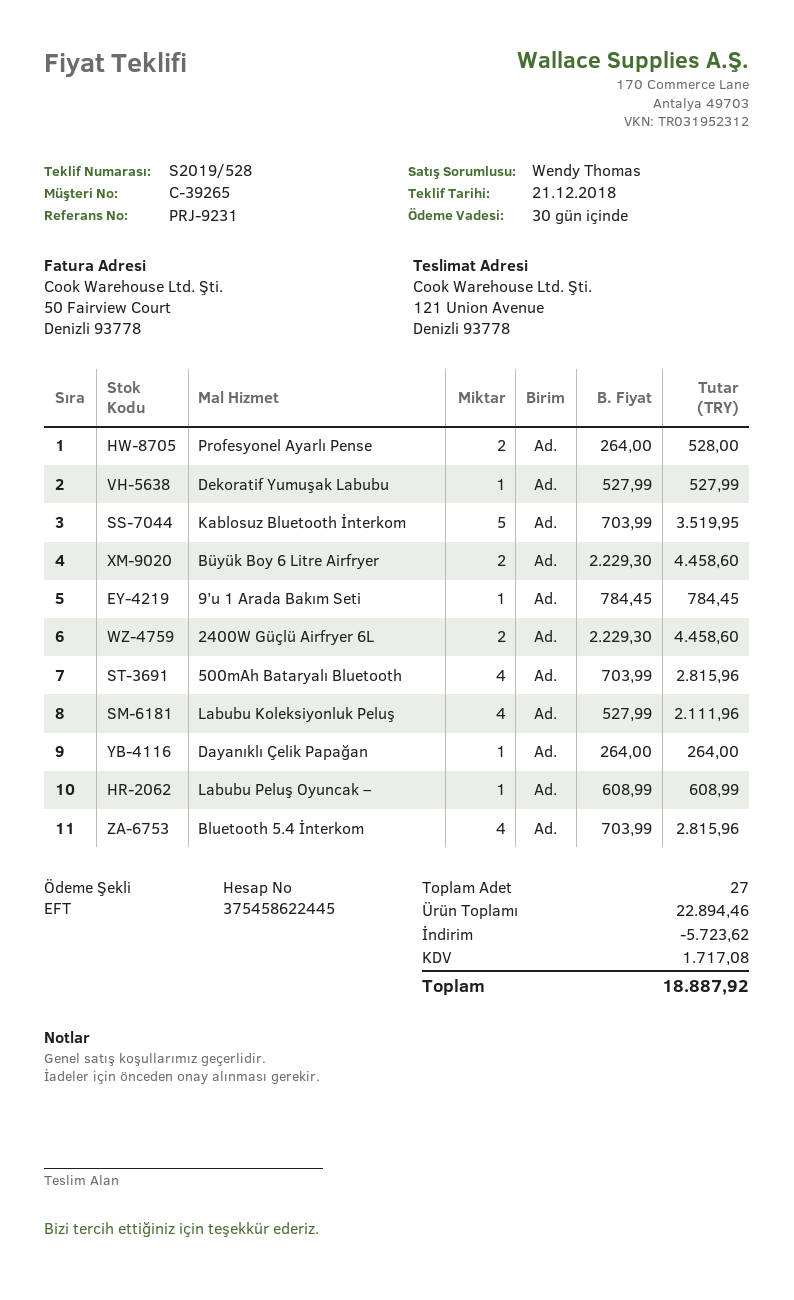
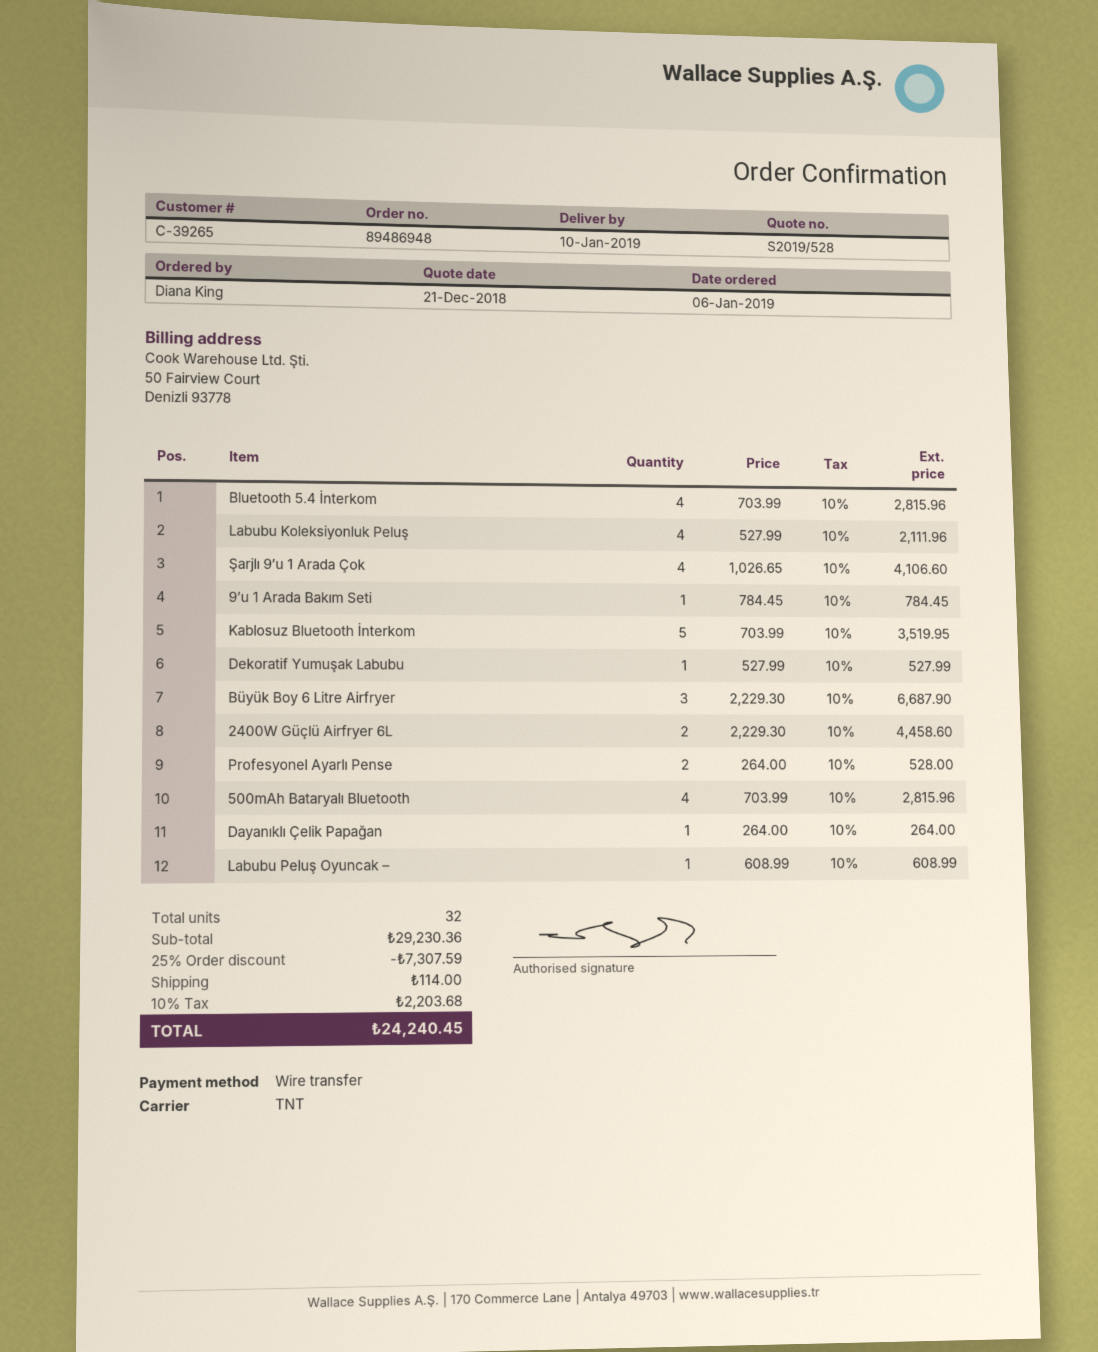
Büyük Boy 6 Litre Airfryer: 2 x 2229.30 = 4458.60 -> 3 x 2229.30 = 6687.90
Şarjlı 9’u 1 Arada Çok: none -> 4 x 1026.65 = 4106.60
total quantity: 27 -> 32
subtotal: 22894.46 -> 29230.36
discount: 5723.62 -> 7307.59
shipping: none -> 114.00
tax: 1717.08 -> 2203.68
total: 18887.92 -> 24240.45

